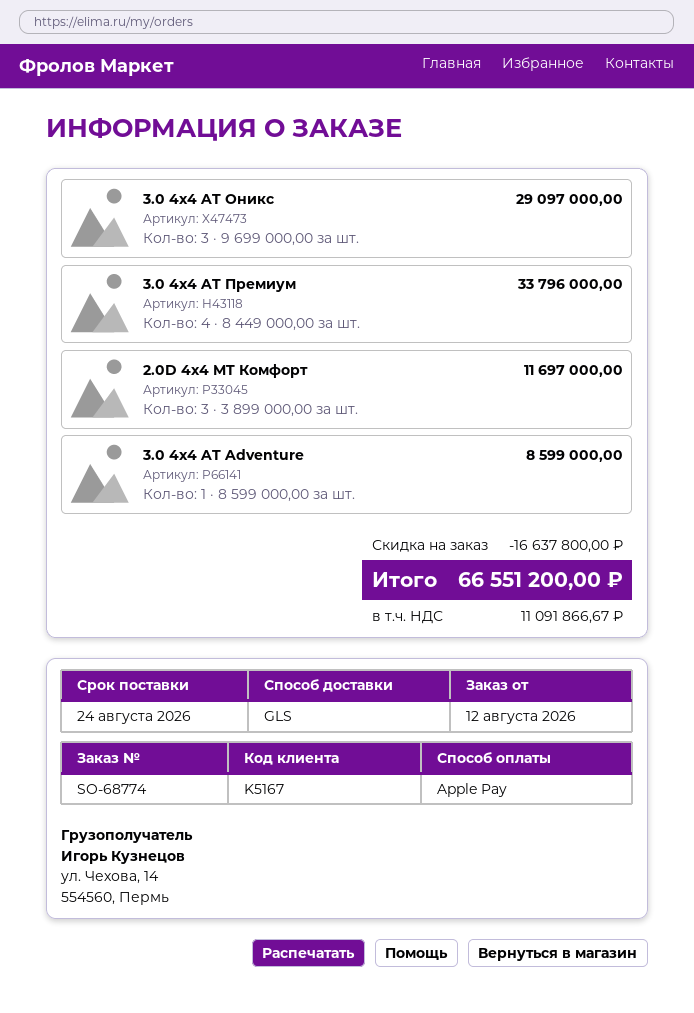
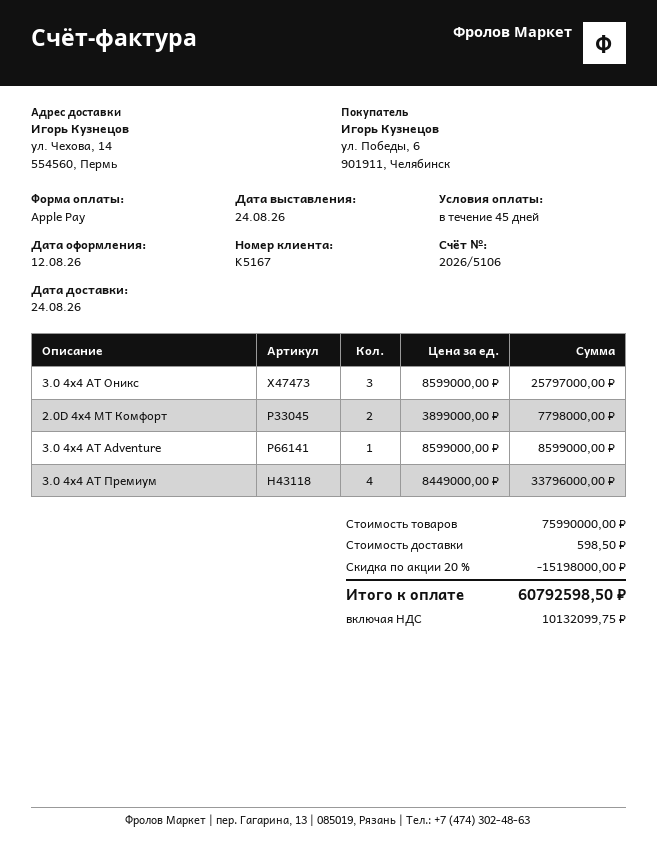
3.0 4x4 AT Оникс: 3 x 9699000.00 = 29097000.00 -> 3 x 8599000.00 = 25797000.00
2.0D 4x4 MT Комфорт: 3 x 3899000.00 = 11697000.00 -> 2 x 3899000.00 = 7798000.00
discount: 16637800.00 -> 15198000.00
shipping: none -> 598.50
tax: 11091866.67 -> 10132099.75
total: 66551200.00 -> 60792598.50

